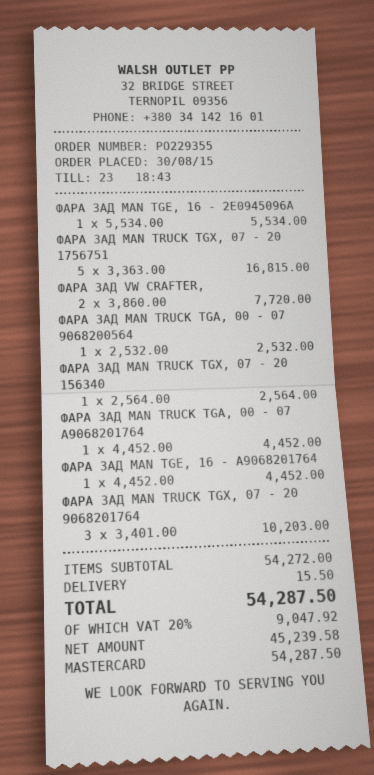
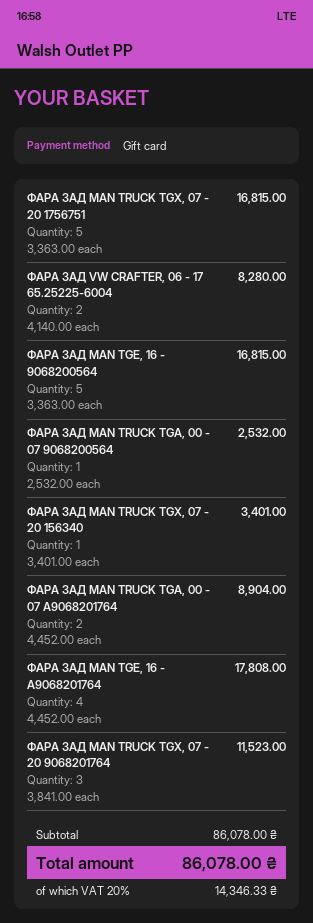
payment method: Mastercard -> gift card
ФАРА ЗАД MAN TGE, 16 - 2E0945096A: 1 x 5534.00 = 5534.00 -> none
ФАРА ЗАД VW CRAFTER,: 2 x 3860.00 = 7720.00 -> 2 x 4140.00 = 8280.00
ФАРА ЗАД MAN TRUCK TGX, 07 - 20 156340: 1 x 2564.00 = 2564.00 -> 1 x 3401.00 = 3401.00
ФАРА ЗАД MAN TRUCK TGA, 00 - 07 A9068201764: 1 x 4452.00 = 4452.00 -> 2 x 4452.00 = 8904.00
ФАРА ЗАД MAN TGE, 16 - A9068201764: 1 x 4452.00 = 4452.00 -> 4 x 4452.00 = 17808.00
ФАРА ЗАД MAN TRUCK TGX, 07 - 20 9068201764: 3 x 3401.00 = 10203.00 -> 3 x 3841.00 = 11523.00
ФАРА ЗАД MAN TGE, 16 - 9068200564: none -> 5 x 3363.00 = 16815.00
subtotal: 54272.00 -> 86078.00
shipping: 15.50 -> none
tax: 20% = 9047.92 -> 20% = 14346.33
total: 54287.50 -> 86078.00

